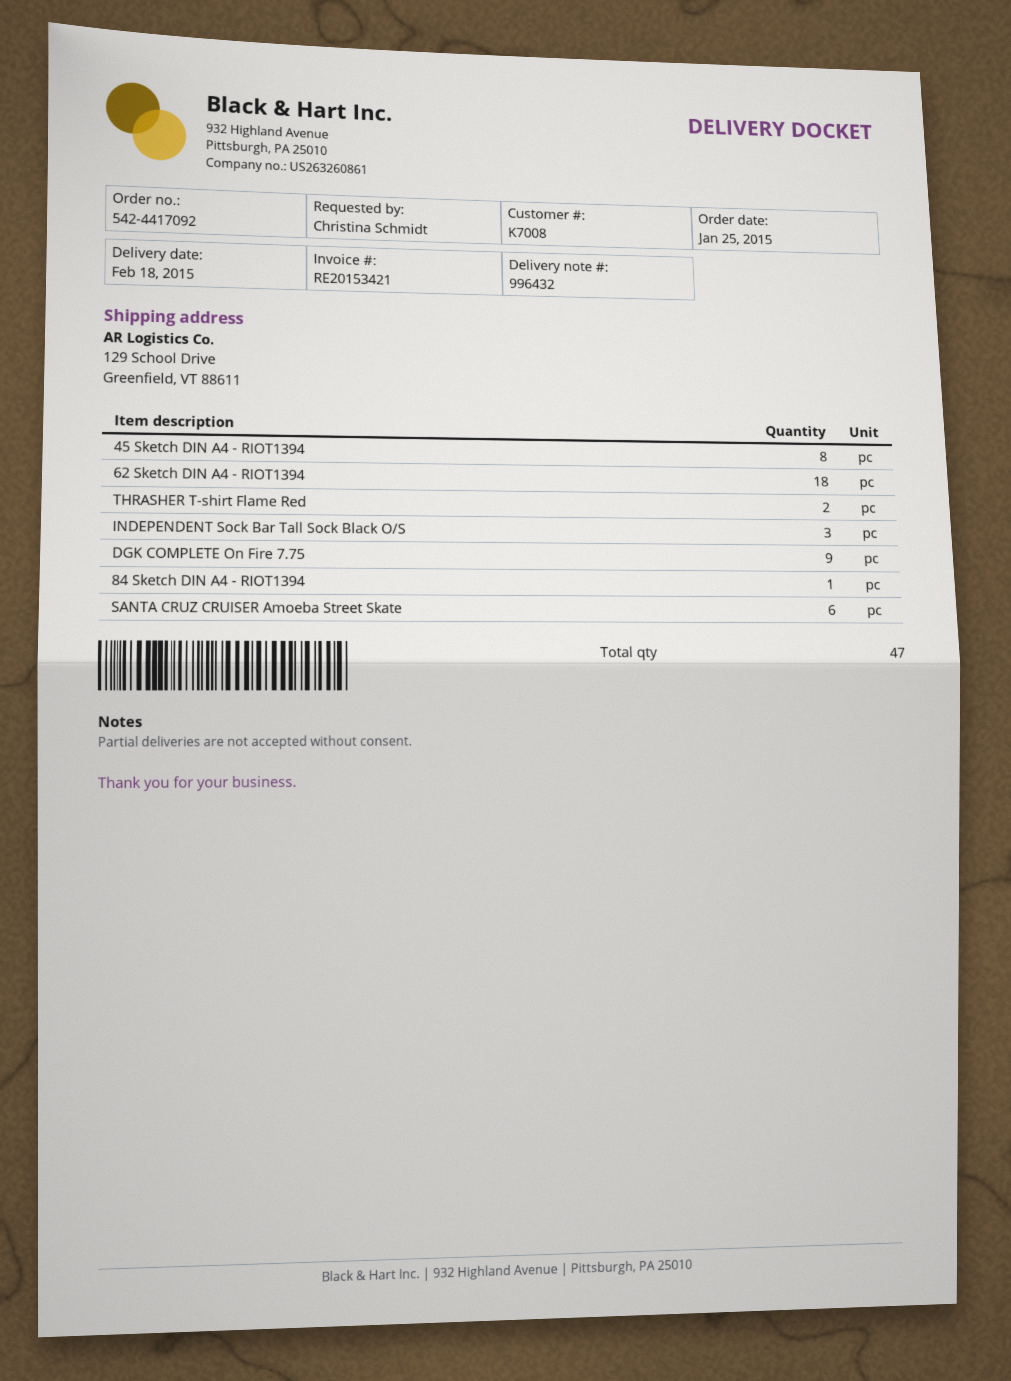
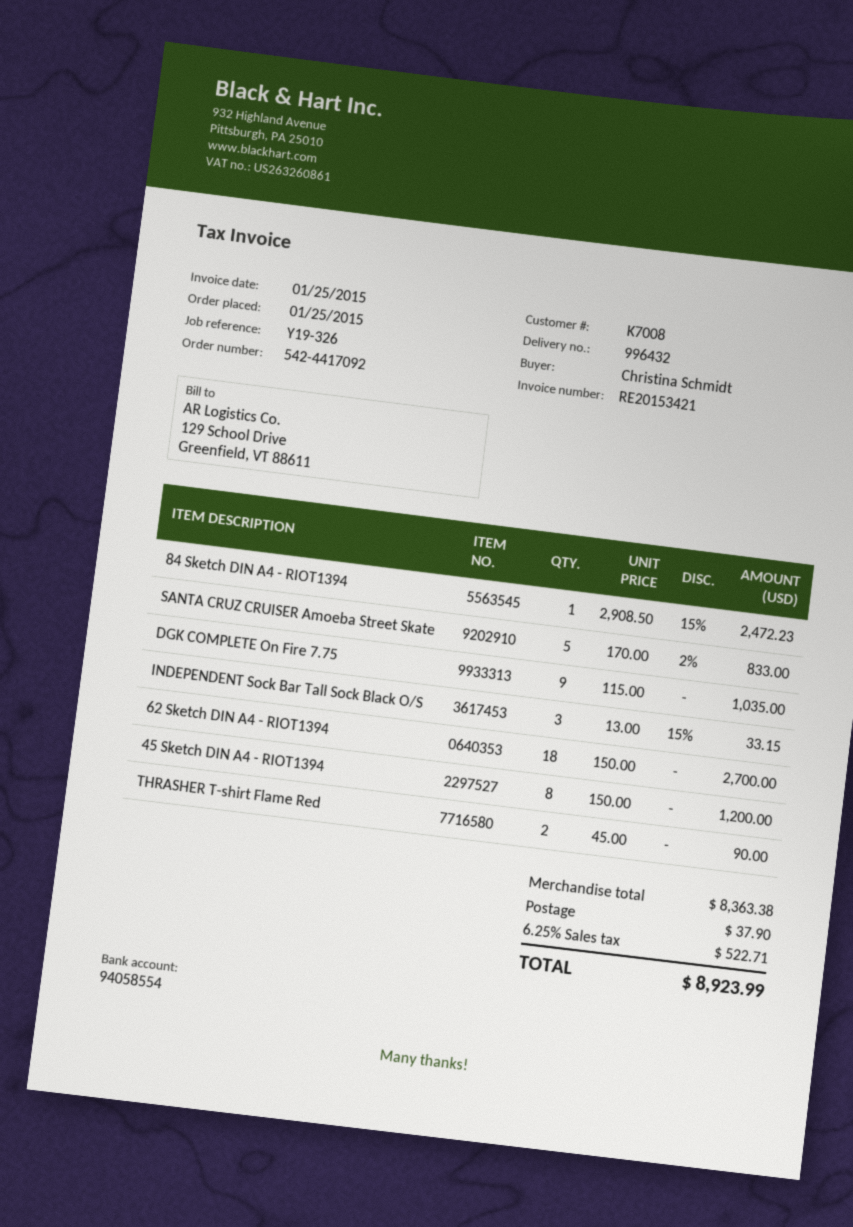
SANTA CRUZ CRUISER Amoeba Street Skate: 6 -> 5

